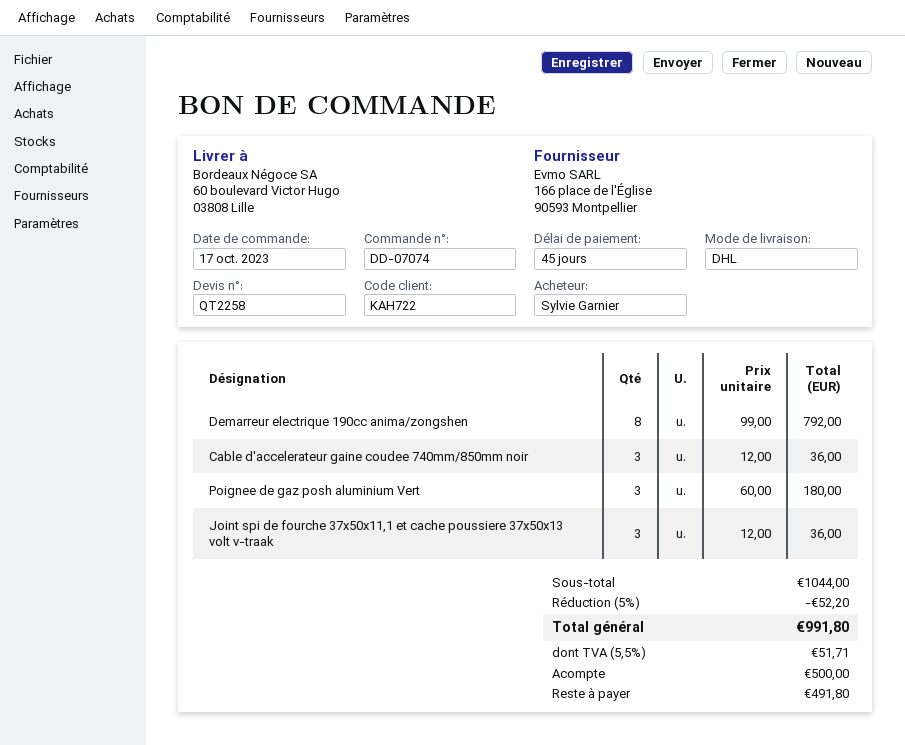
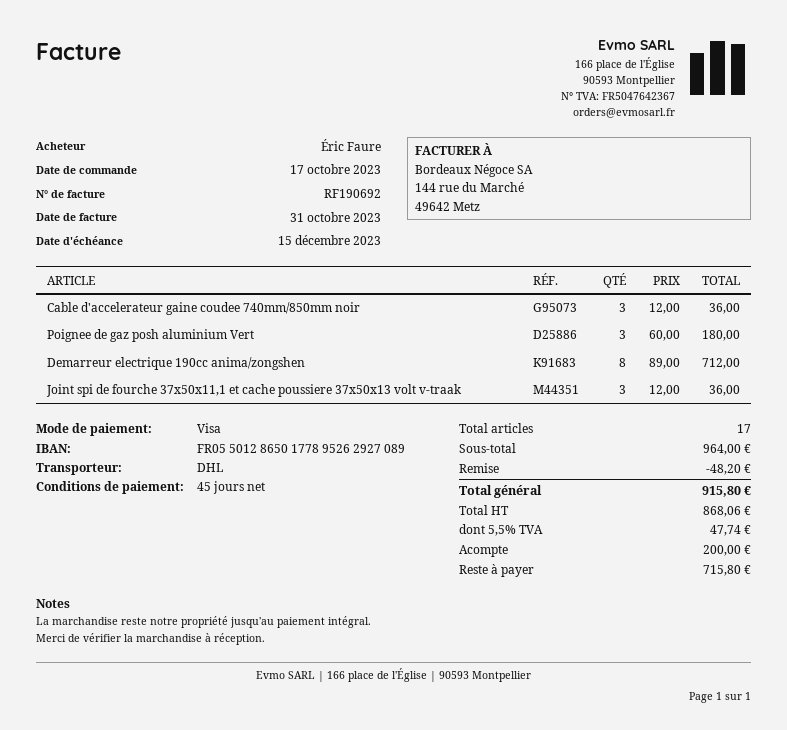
ordered by: Sylvie Garnier -> Éric Faure
Demarreur electrique 190cc anima/zongshen: 8 x 99.00 = 792.00 -> 8 x 89.00 = 712.00
subtotal: 1044.00 -> 964.00
discount: 52.20 -> 48.20
tax: 5.5% = 51.71 -> 5.5% = 47.74
total: 991.80 -> 915.80
deposit: 500.00 -> 200.00
balance: 491.80 -> 715.80

